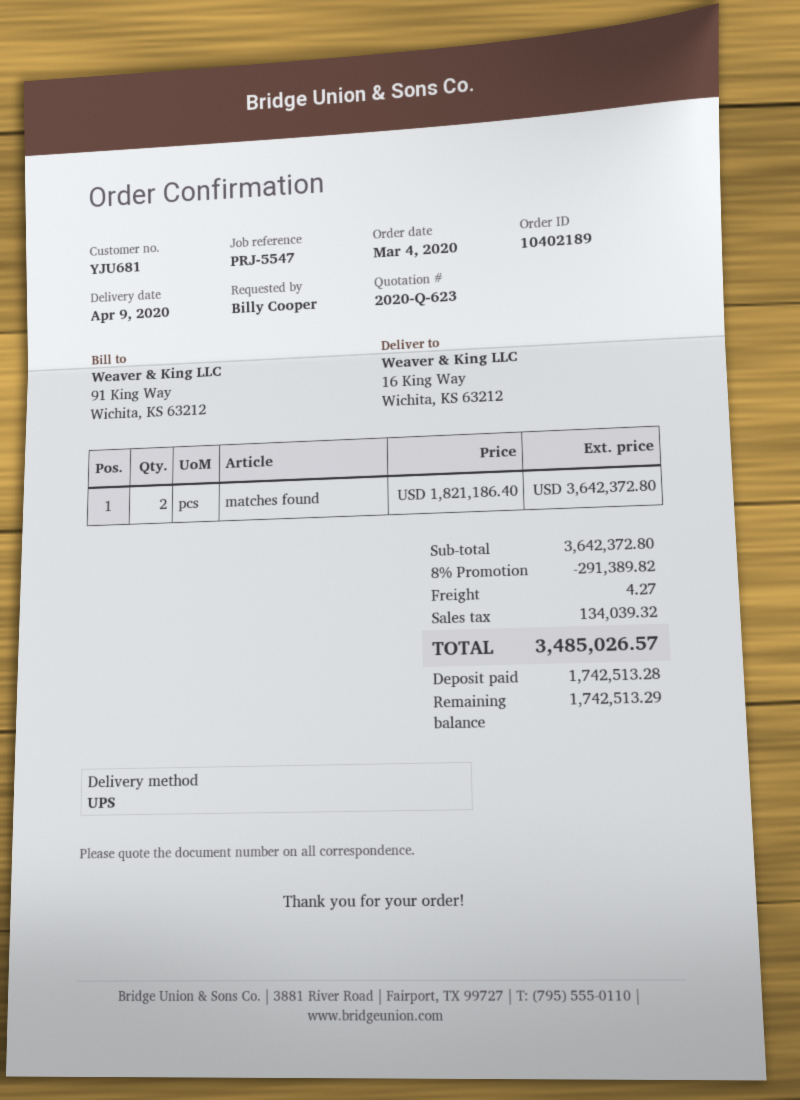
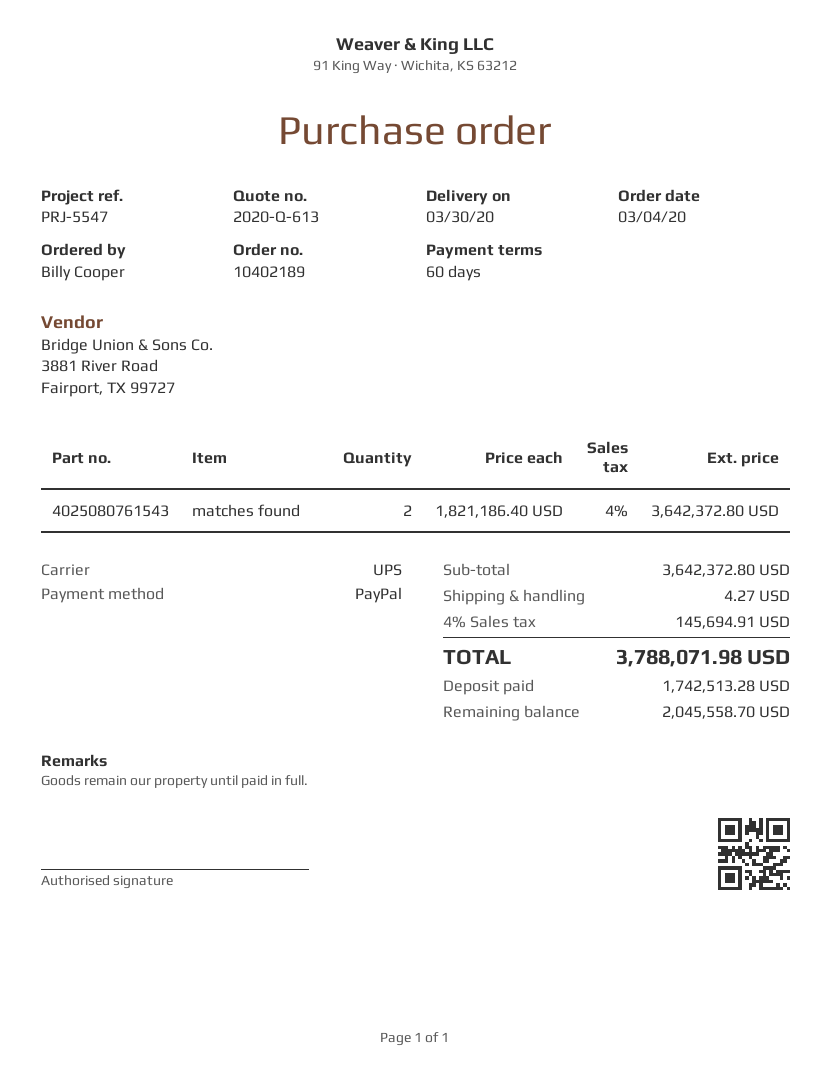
quote number: 2020-Q-623 -> 2020-Q-613
delivery date: 2020-04-09 -> 2020-03-30
discount: 8% = 291389.82 -> none
tax: 134039.32 -> 145694.91
total: 3485026.57 -> 3788071.98
balance: 1742513.29 -> 2045558.70

